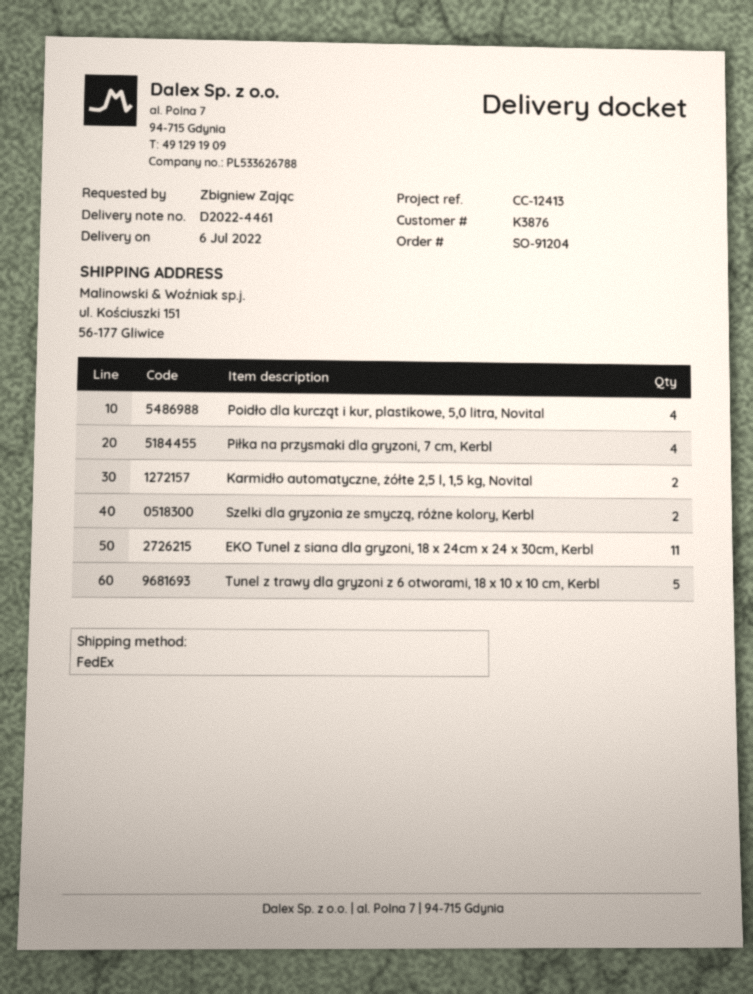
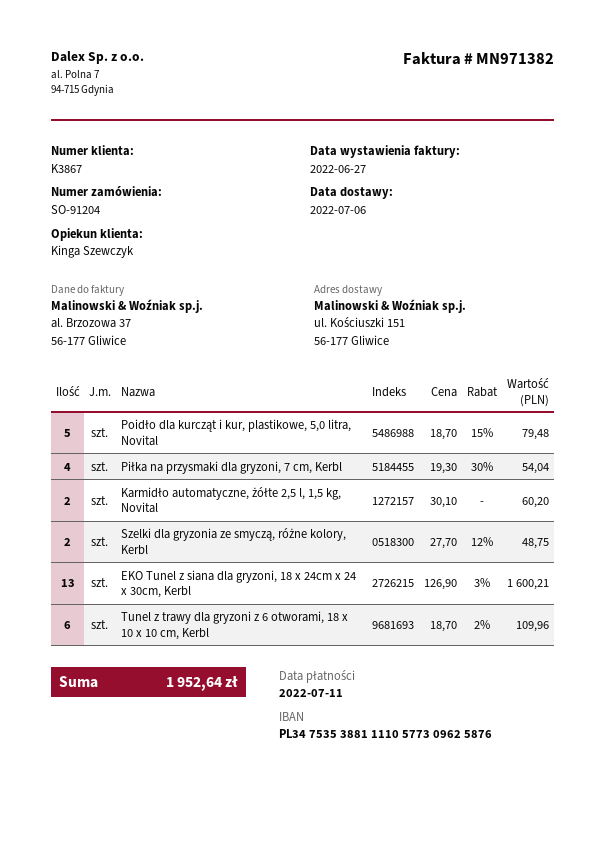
customer number: K3876 -> K3867
Poidło dla kurcząt i kur, plastikowe, 5,0 litra, Novital: 4 -> 5
EKO Tunel z siana dla gryzoni, 18 x 24cm x 24 x 30cm, Kerbl: 11 -> 13
Tunel z trawy dla gryzoni z 6 otworami, 18 x 10 x 10 cm, Kerbl: 5 -> 6

